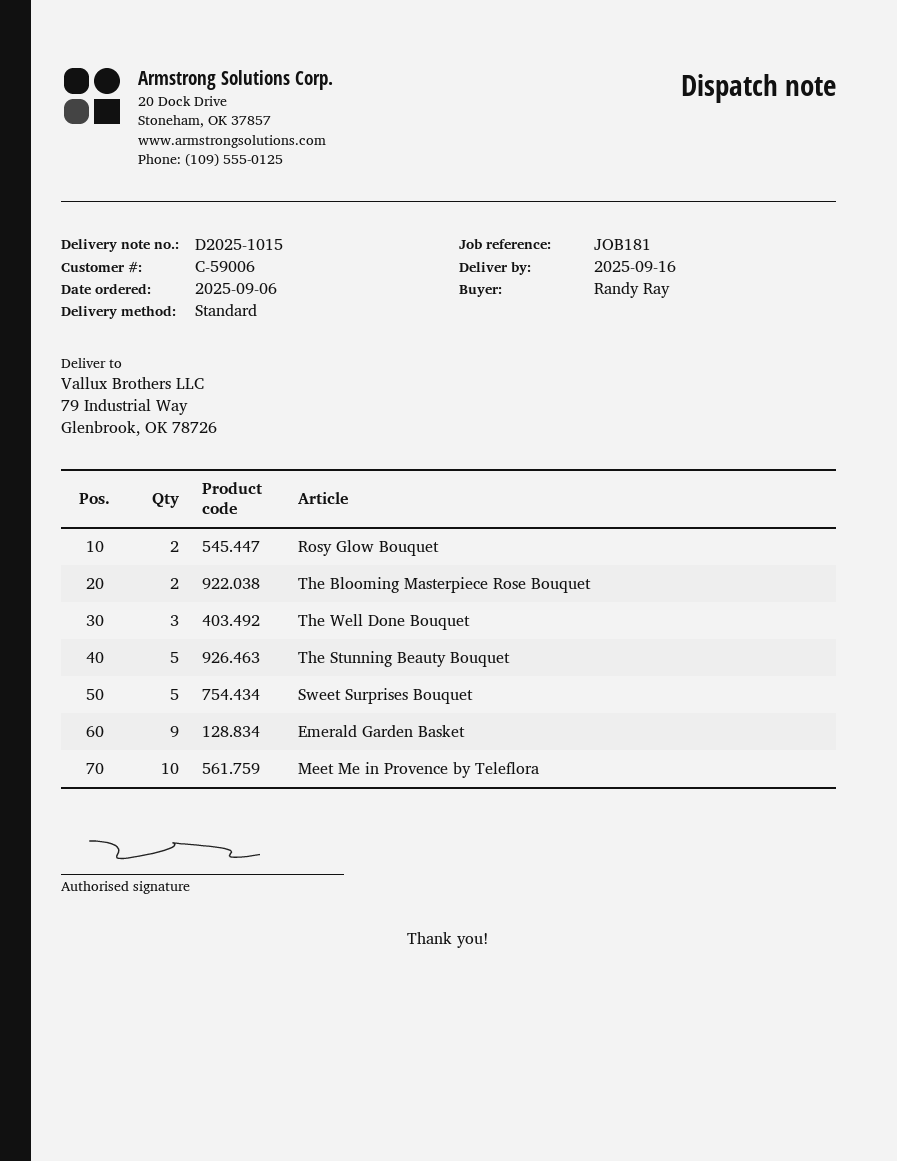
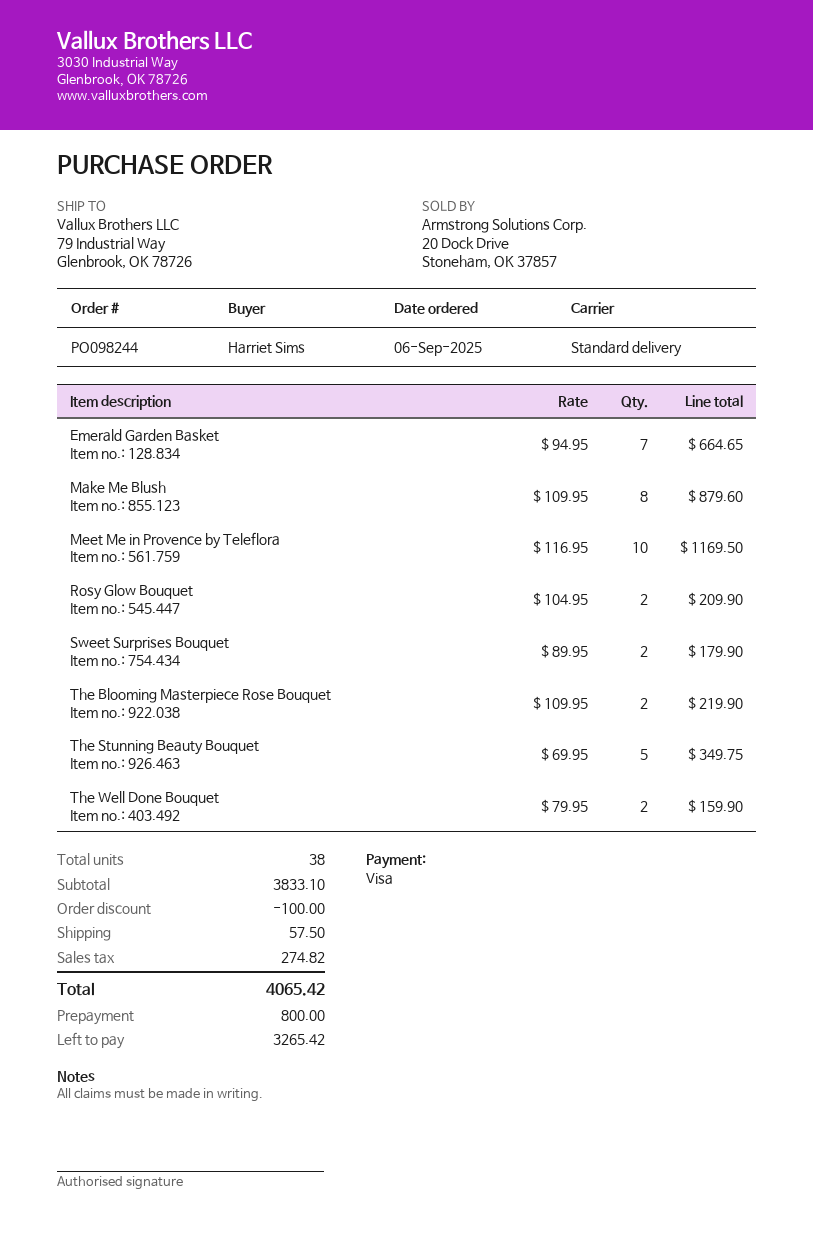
ordered by: Randy Ray -> Harriet Sims
The Well Done Bouquet: 3 -> 2
Sweet Surprises Bouquet: 5 -> 2
Emerald Garden Basket: 9 -> 7
Make Me Blush: none -> 8

